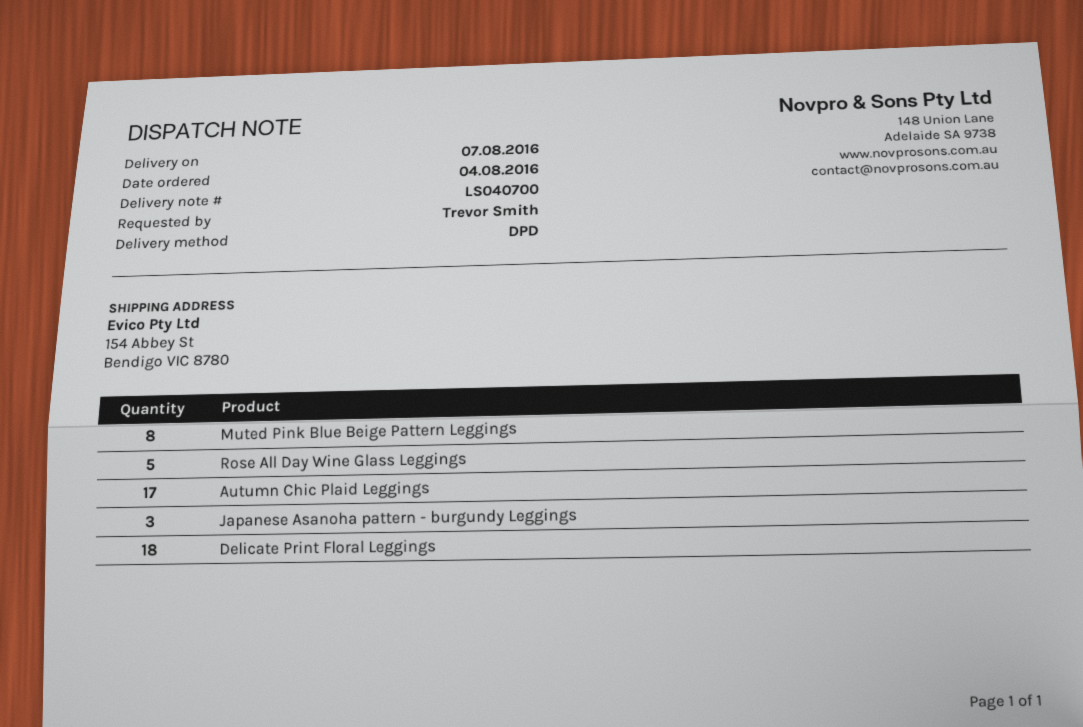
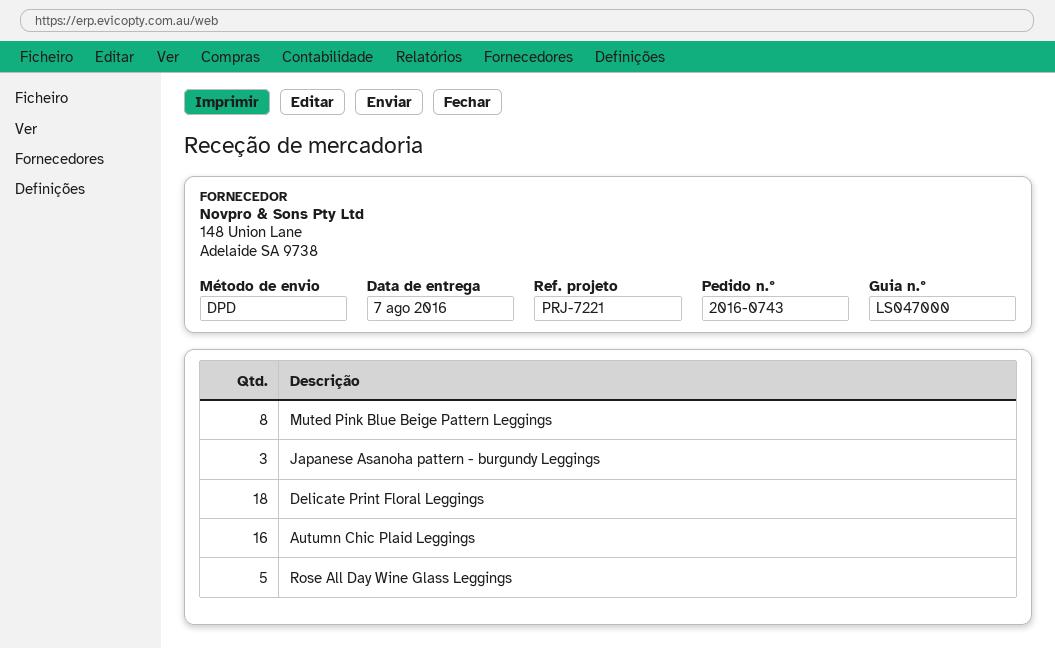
delivery note number: LS040700 -> LS047000
Autumn Chic Plaid Leggings: 17 -> 16

